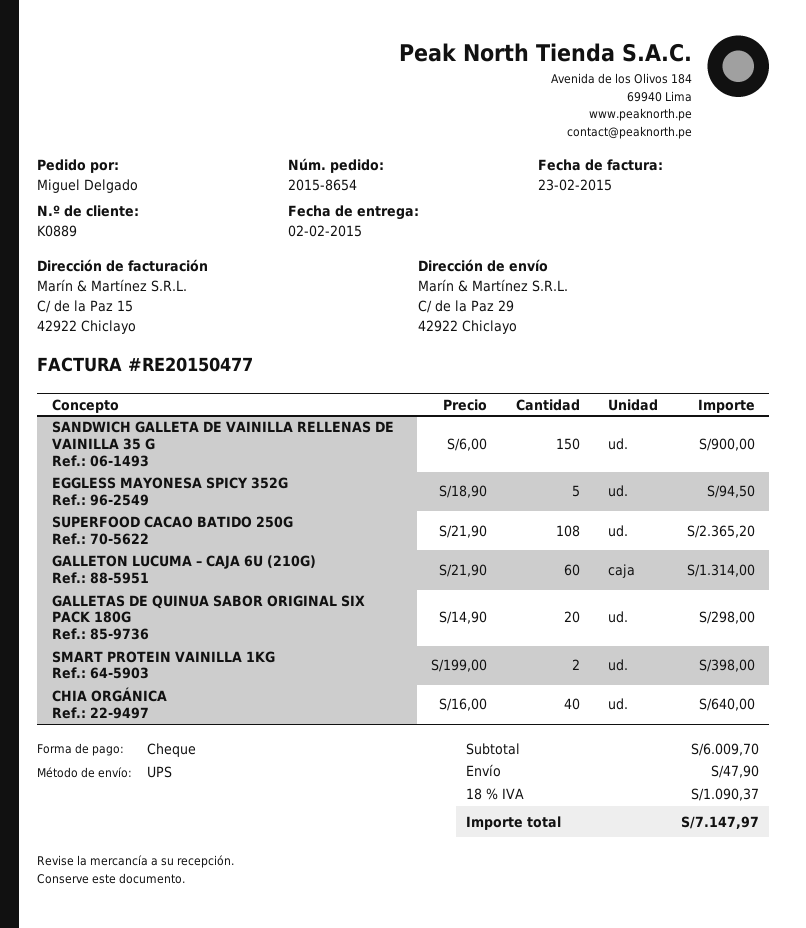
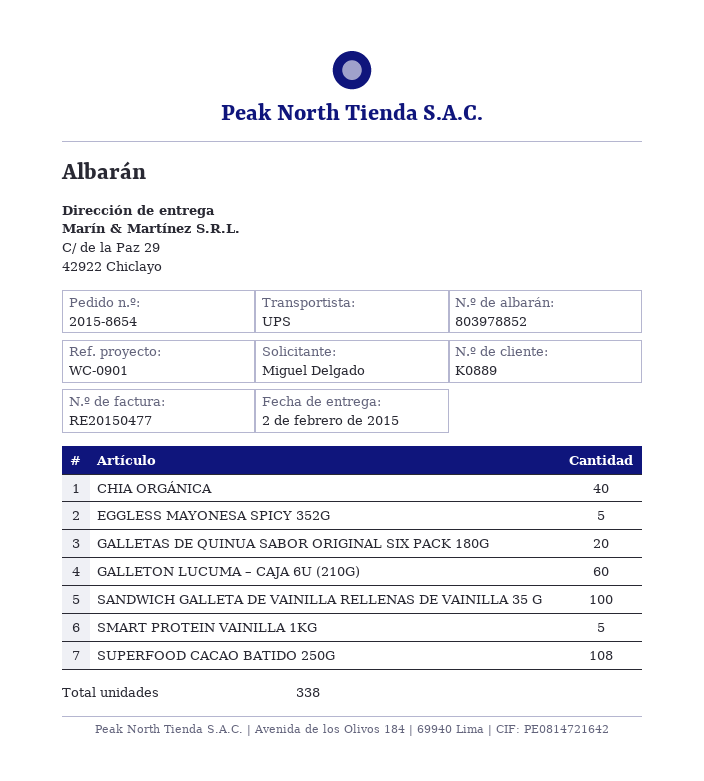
SANDWICH GALLETA DE VAINILLA RELLENAS DE VAINILLA 35 G: 150 -> 100
SMART PROTEIN VAINILLA 1KG: 2 -> 5

